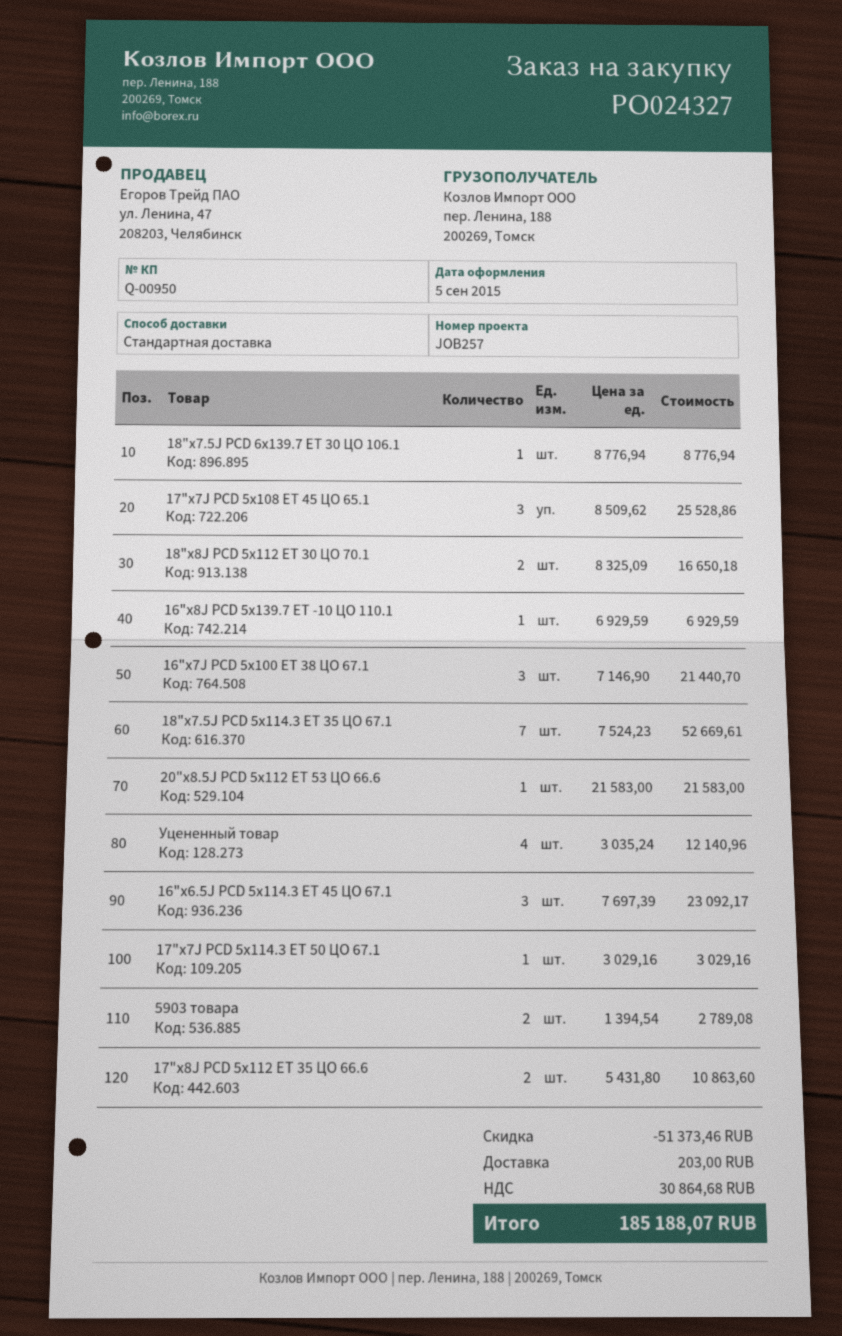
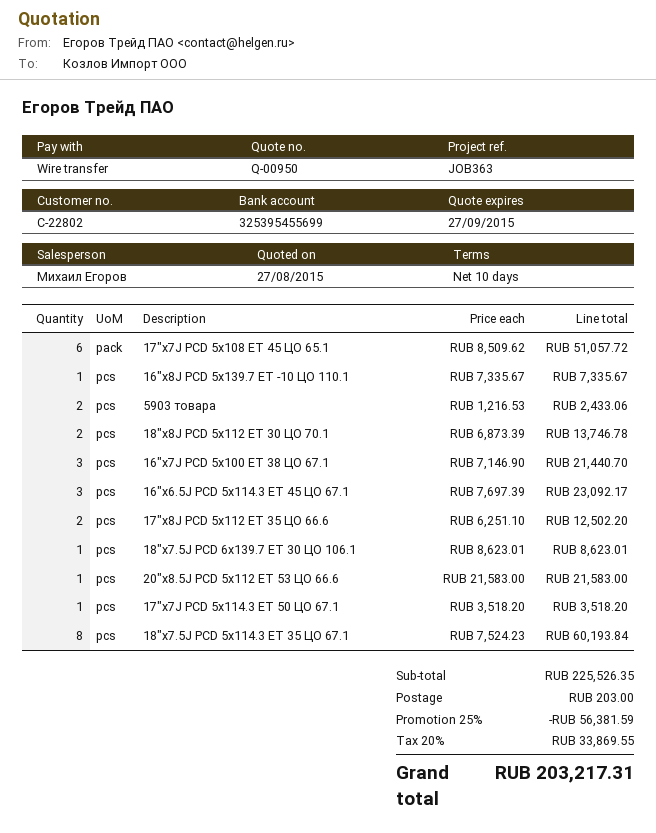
reference: JOB257 -> JOB363
18"x7.5J PCD 6x139.7 ЕТ 30 ЦО 106.1: 1 x 8776.94 = 8776.94 -> 1 x 8623.01 = 8623.01
17"x7J PCD 5x108 ЕТ 45 ЦО 65.1: 3 x 8509.62 = 25528.86 -> 6 x 8509.62 = 51057.72
18"x8J PCD 5x112 ЕТ 30 ЦО 70.1: 2 x 8325.09 = 16650.18 -> 2 x 6873.39 = 13746.78
16"x8J PCD 5x139.7 ЕТ -10 ЦО 110.1: 1 x 6929.59 = 6929.59 -> 1 x 7335.67 = 7335.67
18"x7.5J PCD 5x114.3 ЕТ 35 ЦО 67.1: 7 x 7524.23 = 52669.61 -> 8 x 7524.23 = 60193.84
Уцененный товар: 4 x 3035.24 = 12140.96 -> none
17"x7J PCD 5x114.3 ЕТ 50 ЦО 67.1: 1 x 3029.16 = 3029.16 -> 1 x 3518.20 = 3518.20
5903 товара: 2 x 1394.54 = 2789.08 -> 2 x 1216.53 = 2433.06
17"x8J PCD 5x112 ЕТ 35 ЦО 66.6: 2 x 5431.80 = 10863.60 -> 2 x 6251.10 = 12502.20
discount: 51373.46 -> 56381.59
tax: 30864.68 -> 33869.55
total: 185188.07 -> 203217.31

